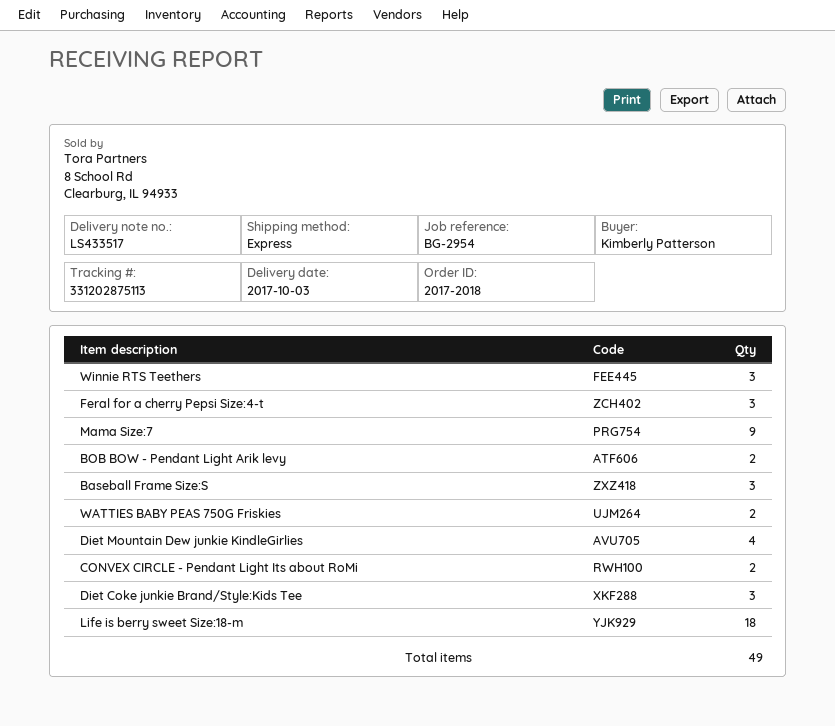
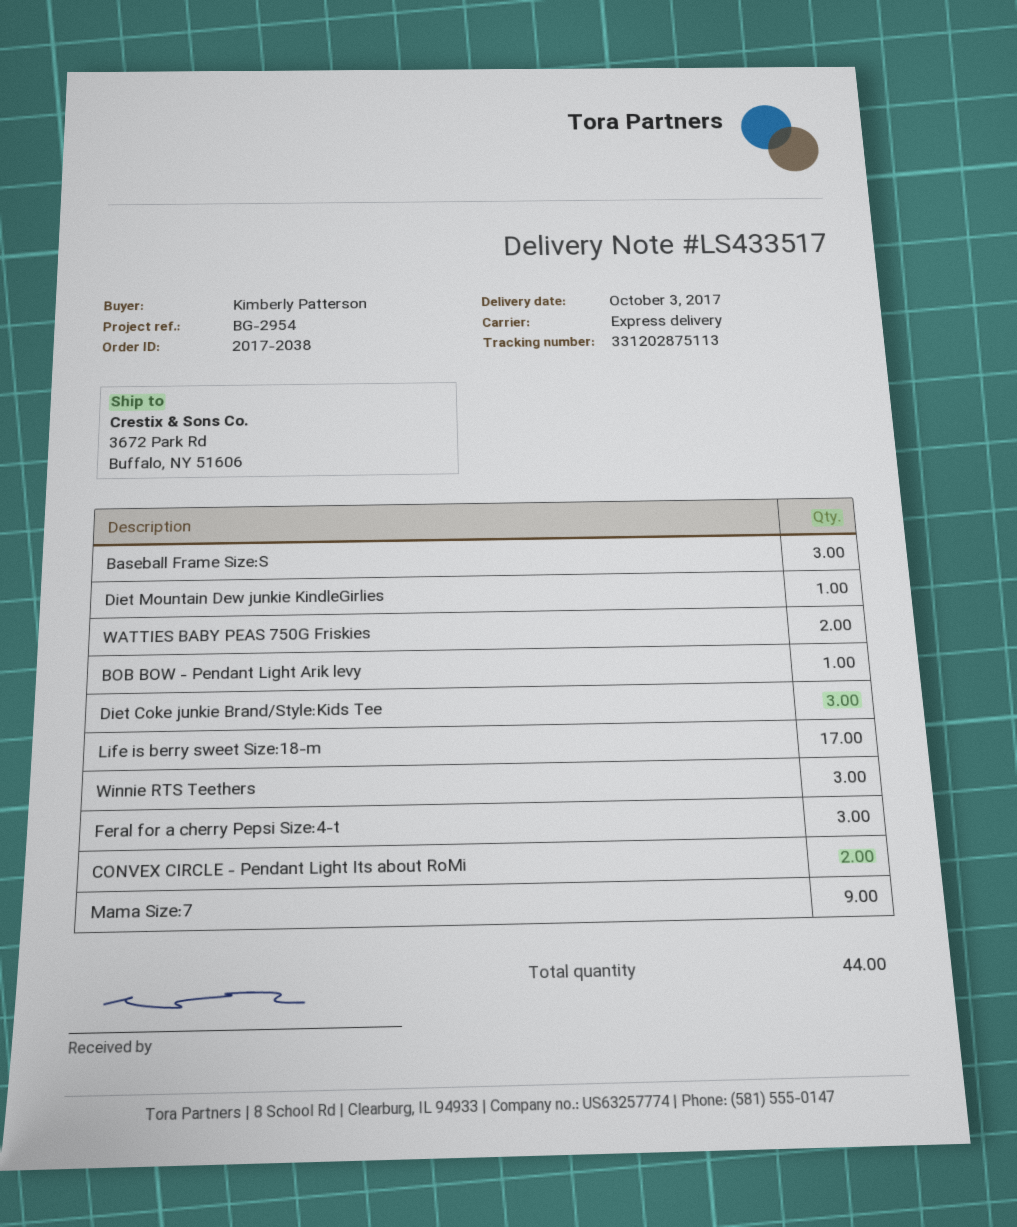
order number: 2017-2018 -> 2017-2038
BOB BOW - Pendant Light Arik levy: 2 -> 1
Diet Mountain Dew junkie KindleGirlies: 4 -> 1
Life is berry sweet Size:18-m: 18 -> 17
total quantity: 49 -> 44

